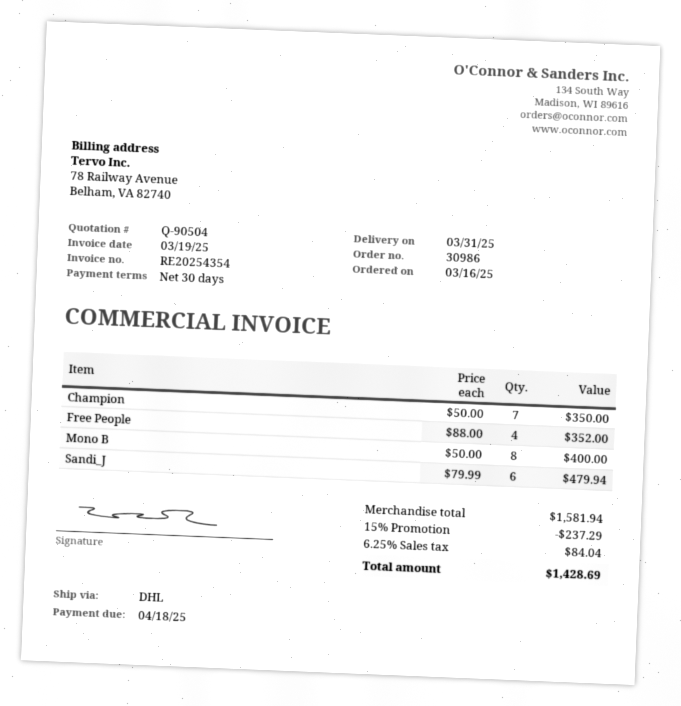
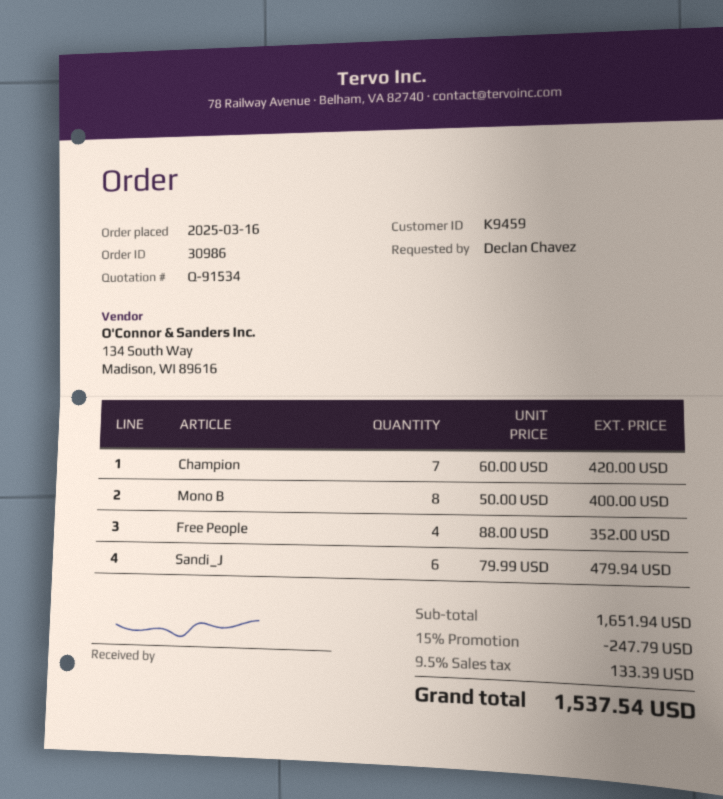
quote number: Q-90504 -> Q-91534
Champion: 7 x 50.00 = 350.00 -> 7 x 60.00 = 420.00
subtotal: 1581.94 -> 1651.94
discount: 15% = 237.29 -> 15% = 247.79
tax: 6.25% = 84.04 -> 9.5% = 133.39
total: 1428.69 -> 1537.54

